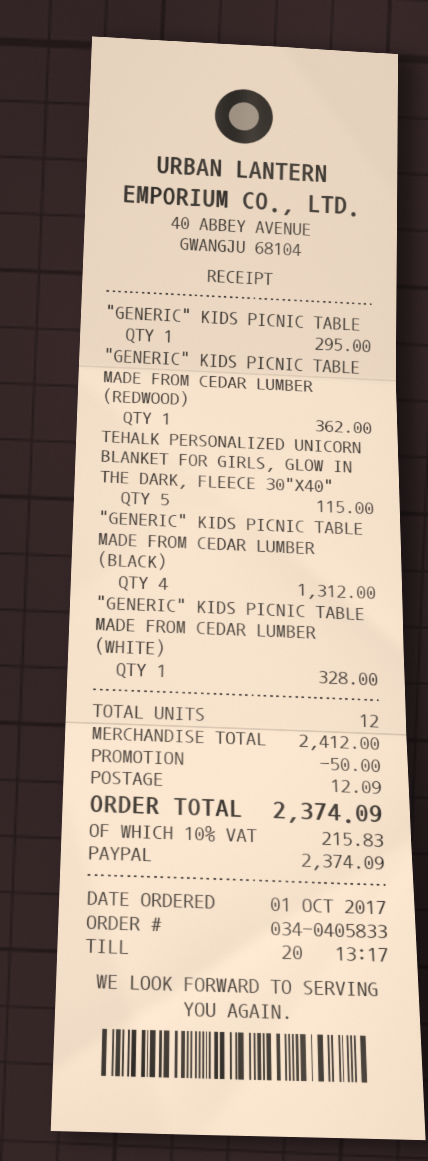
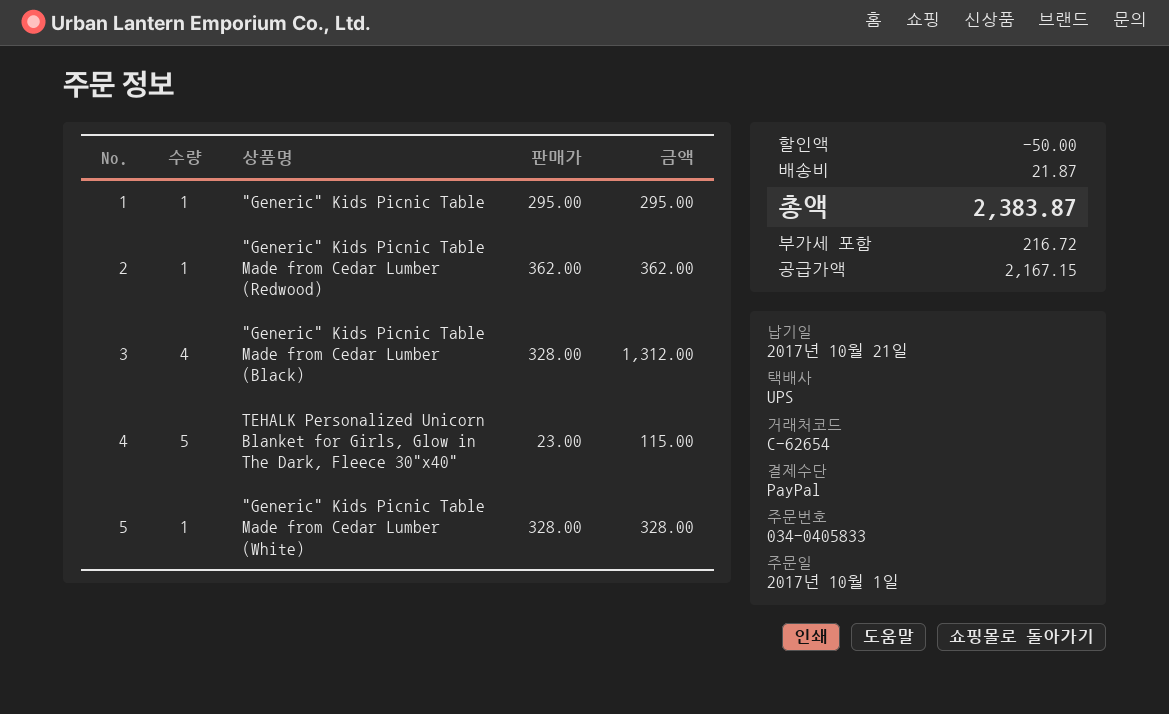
shipping: 12.09 -> 21.87
tax: 215.83 -> 216.72
total: 2374.09 -> 2383.87

